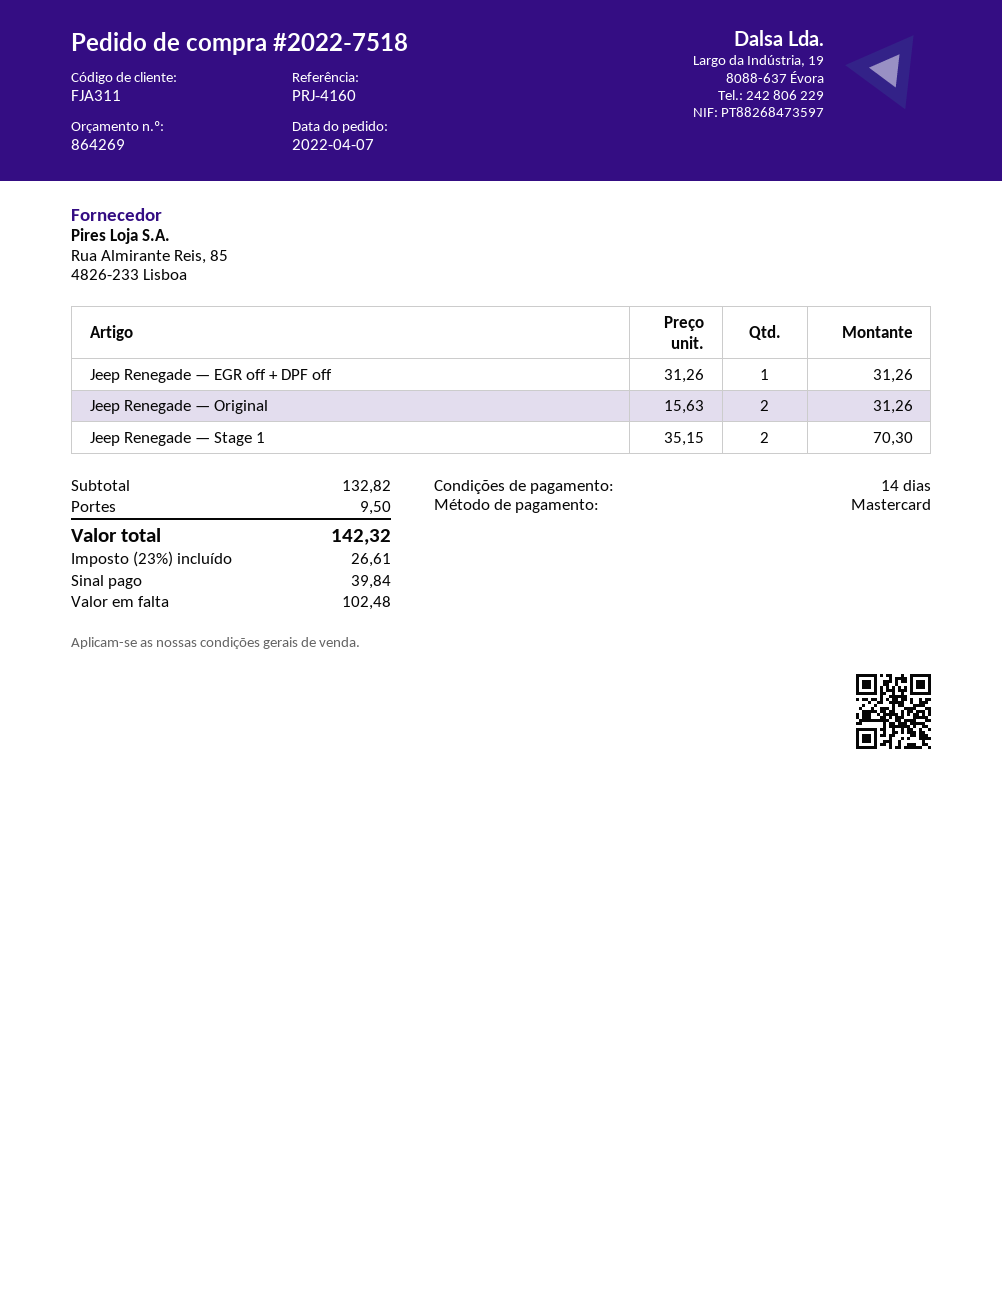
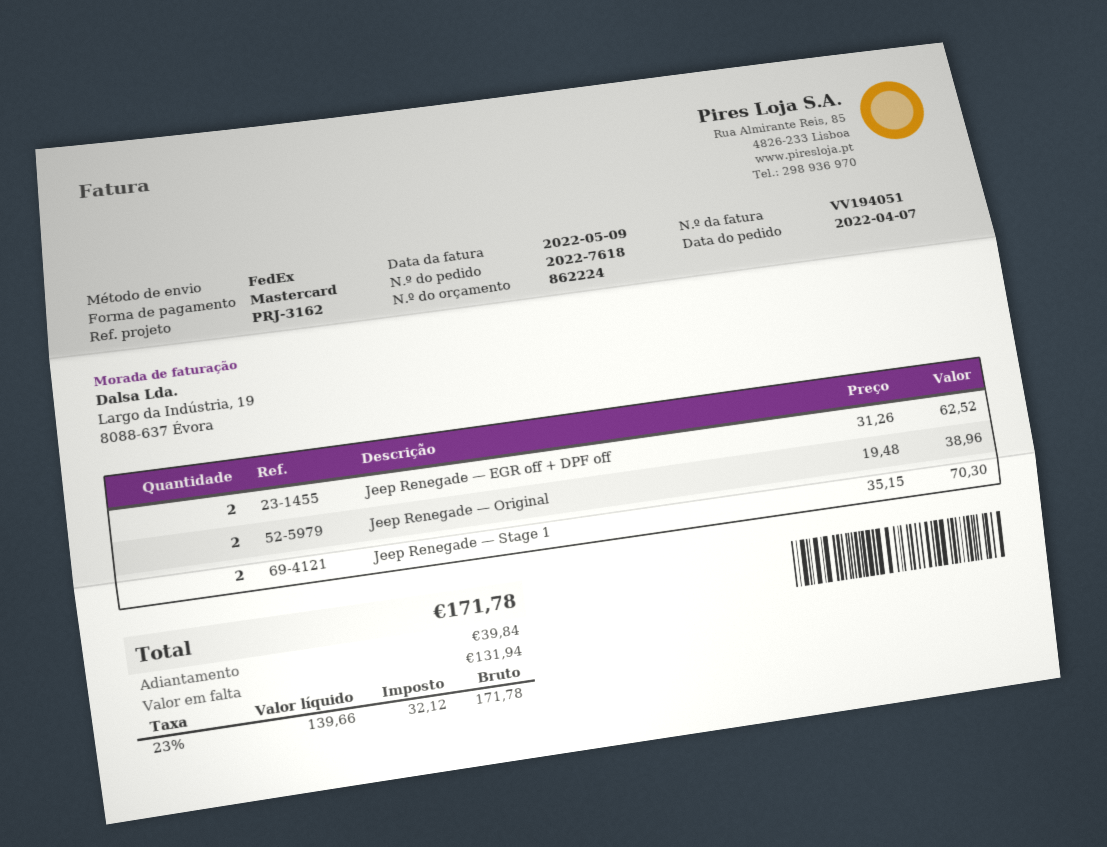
quote number: 864269 -> 862224
order number: 2022-7518 -> 2022-7618
reference: PRJ-4160 -> PRJ-3162
Jeep Renegade — EGR off + DPF off: 1 x 31.26 = 31.26 -> 2 x 31.26 = 62.52
Jeep Renegade — Original: 2 x 15.63 = 31.26 -> 2 x 19.48 = 38.96
shipping: 9.50 -> none
tax: 23% = 26.61 -> 23% = 32.12
total: 142.32 -> 171.78
balance: 102.48 -> 131.94

